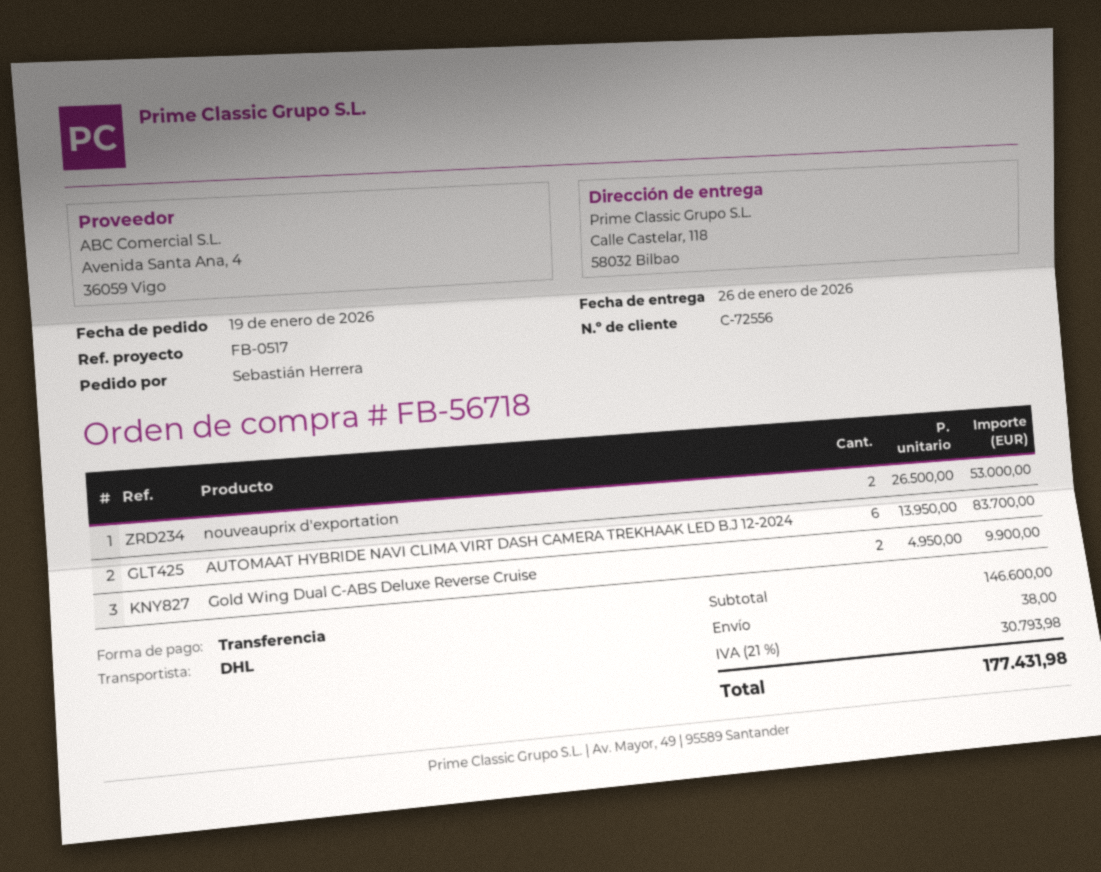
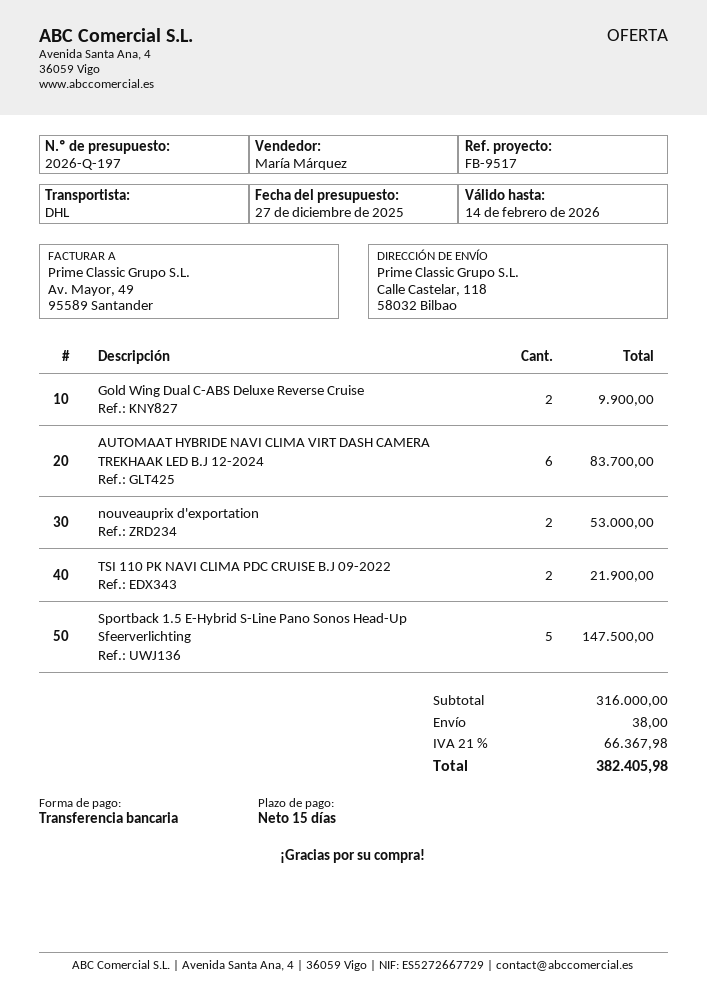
reference: FB-0517 -> FB-9517
TSI 110 PK NAVI CLIMA PDC CRUISE B.J 09-2022: none -> 2 for 21900.00
Sportback 1.5 E-Hybrid S-Line Pano Sonos Head-Up Sfeerverlichting: none -> 5 for 147500.00
subtotal: 146600.00 -> 316000.00
tax: 21% = 30793.98 -> 21% = 66367.98
total: 177431.98 -> 382405.98

